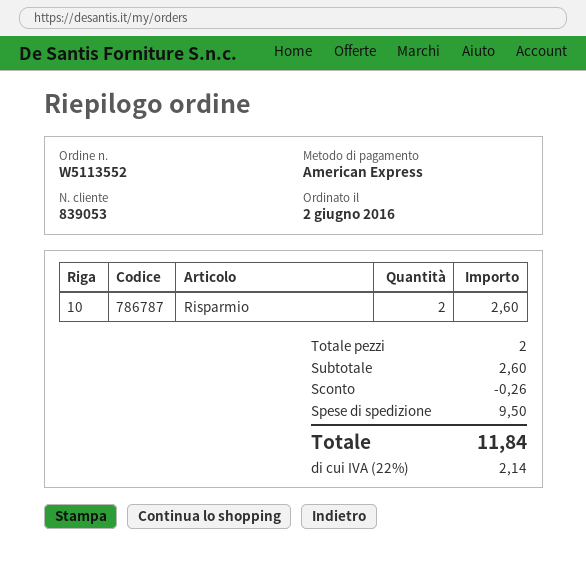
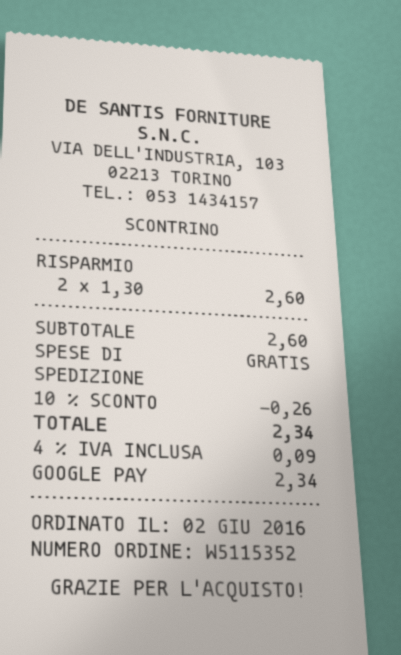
order number: W5113552 -> W5115352
payment method: American Express -> Google Pay
shipping: 9.50 -> 0.00
tax: 22% = 2.14 -> 4% = 0.09
total: 11.84 -> 2.34

